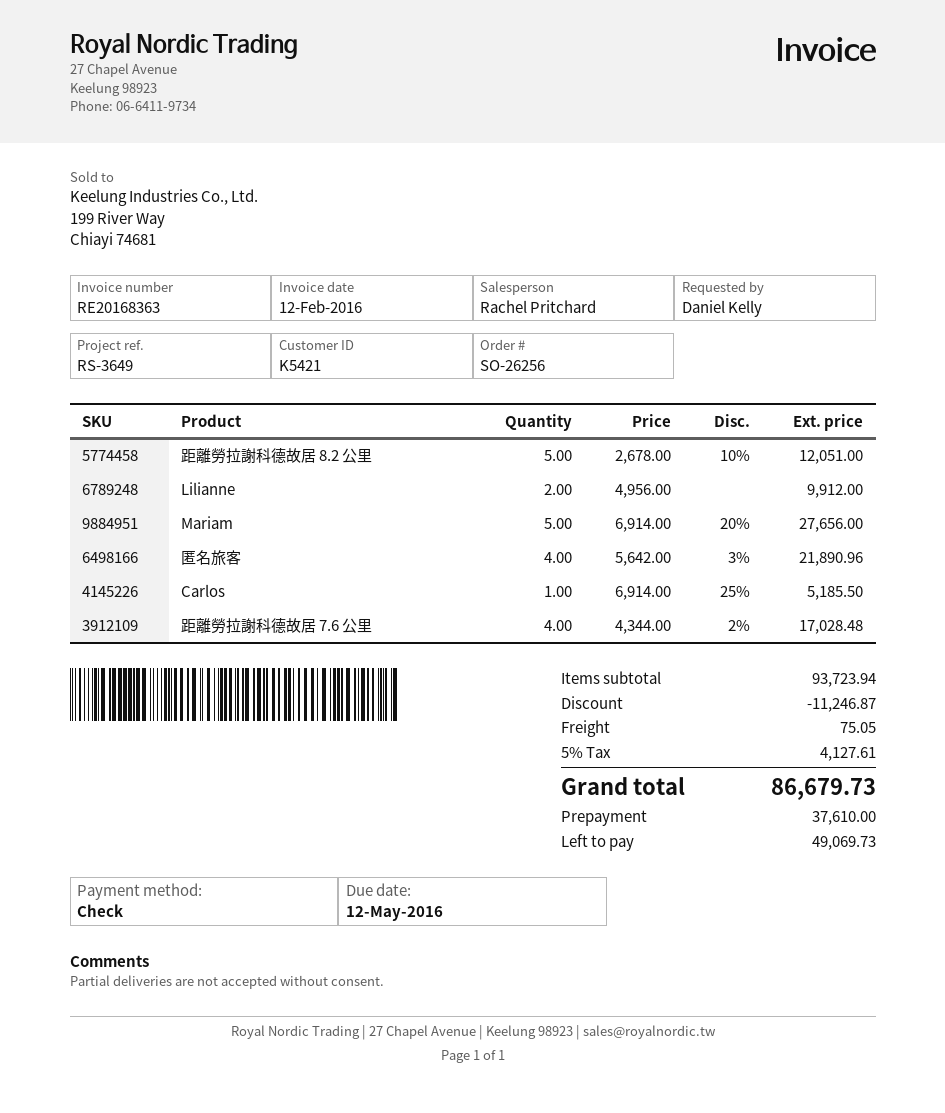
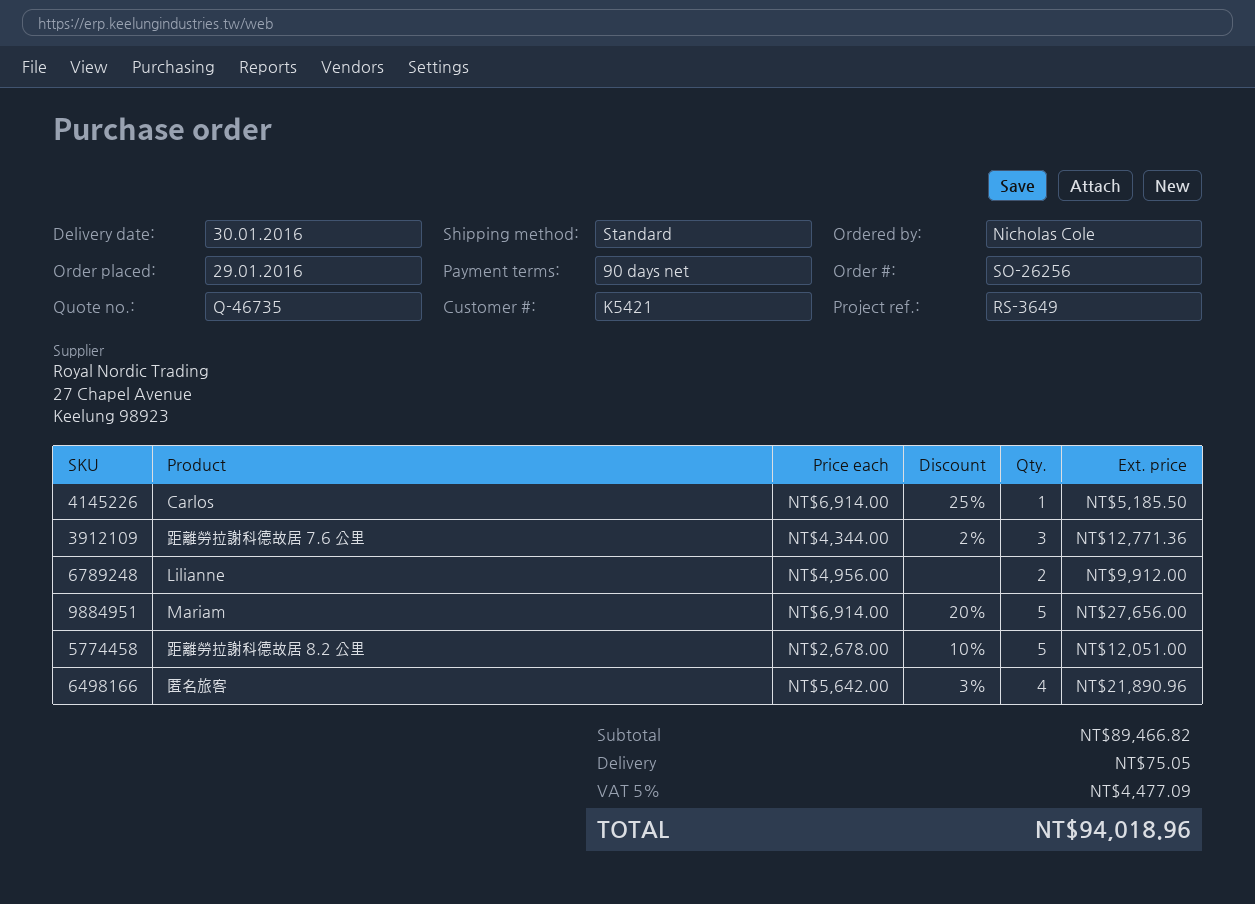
ordered by: Daniel Kelly -> Nicholas Cole
距離勞拉謝科德故居 7.6 公里: 4 x 4344.00 - 2% = 17028.48 -> 3 x 4344.00 - 2% = 12771.36
subtotal: 93723.94 -> 89466.82
discount: 11246.87 -> none
tax: 5% = 4127.61 -> 5% = 4477.09
total: 86679.73 -> 94018.96

